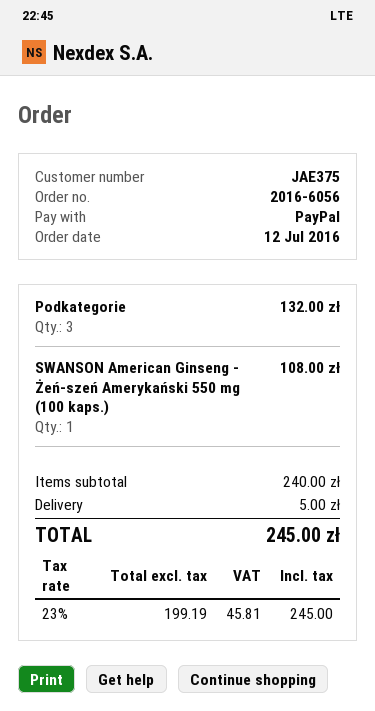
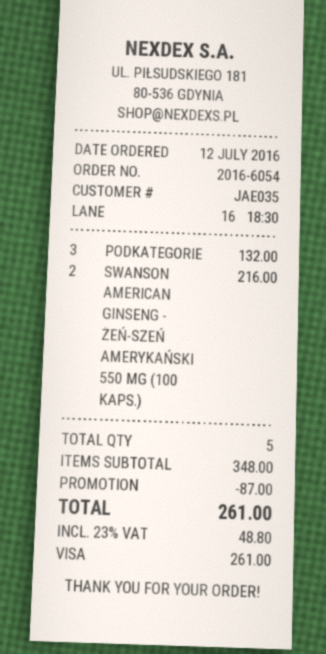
order number: 2016-6056 -> 2016-6054
customer number: JAE375 -> JAE035
payment method: PayPal -> Visa
SWANSON American Ginseng - Żeń-szeń Amerykański 550 mg (100 kaps.): 1 for 108.00 -> 2 for 216.00
subtotal: 240.00 -> 348.00
discount: none -> 87.00
shipping: 5.00 -> none
tax: 23% = 45.81 -> 23% = 48.80
total: 245.00 -> 261.00

